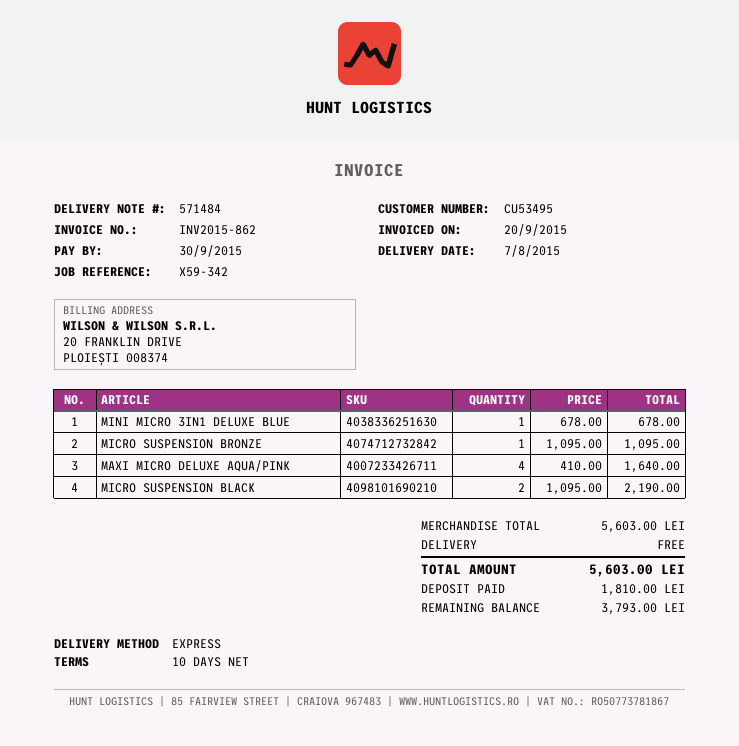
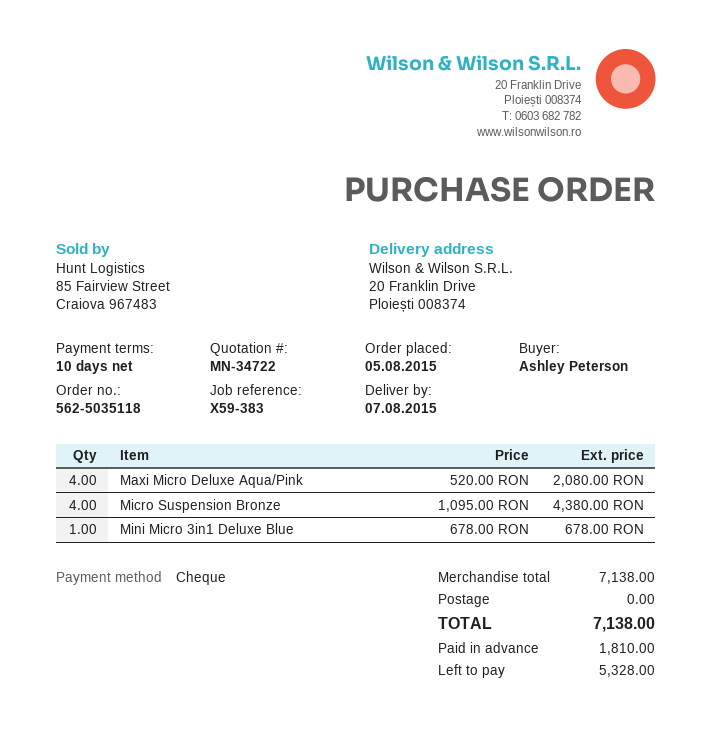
reference: X59-342 -> X59-383
MICRO SUSPENSION BRONZE: 1 x 1095.00 = 1095.00 -> 4 x 1095.00 = 4380.00
MAXI MICRO DELUXE AQUA/PINK: 4 x 410.00 = 1640.00 -> 4 x 520.00 = 2080.00
MICRO SUSPENSION BLACK: 2 x 1095.00 = 2190.00 -> none
subtotal: 5603.00 -> 7138.00
total: 5603.00 -> 7138.00
balance: 3793.00 -> 5328.00

